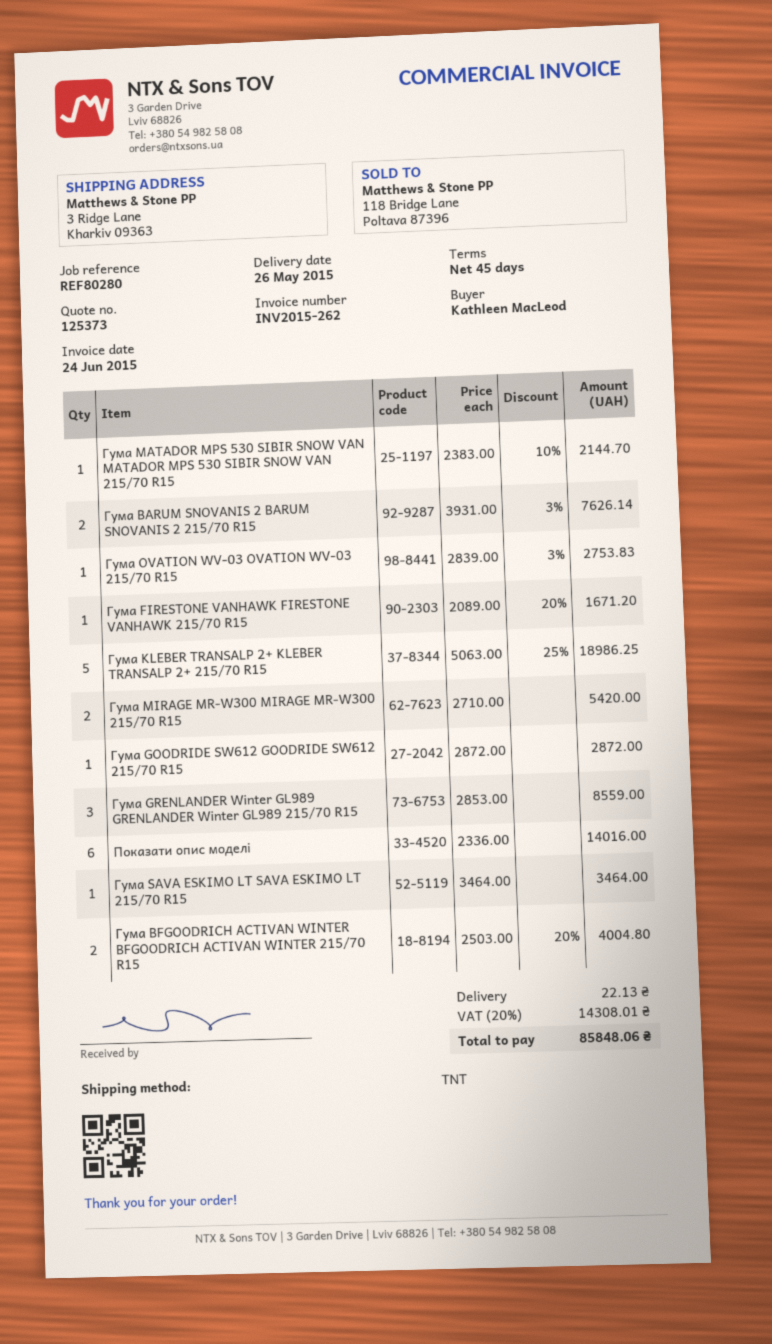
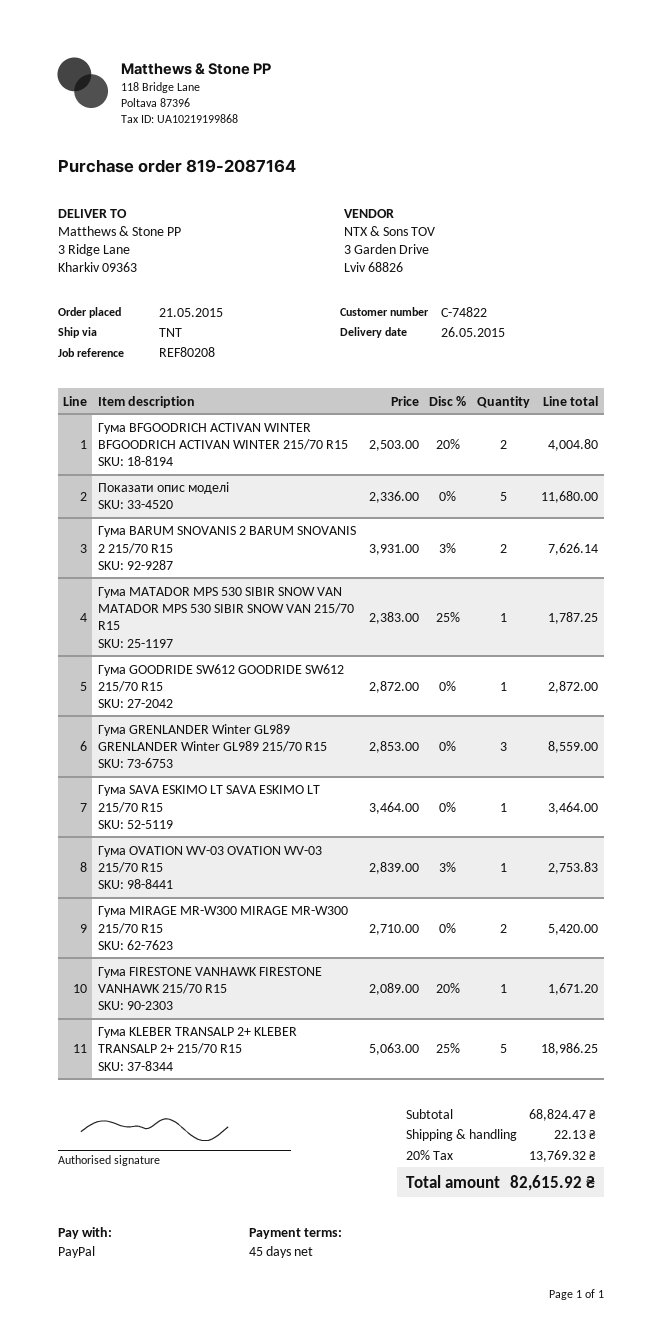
reference: REF80280 -> REF80208
Гума MATADOR MPS 530 SIBIR SNOW VAN MATADOR MPS 530 SIBIR SNOW VAN 215/70 R15: 1 x 2383.00 - 10% = 2144.70 -> 1 x 2383.00 - 25% = 1787.25
Показати опис моделі: 6 x 2336.00 = 14016.00 -> 5 x 2336.00 = 11680.00
tax: 20% = 14308.01 -> 20% = 13769.32
total: 85848.06 -> 82615.92

